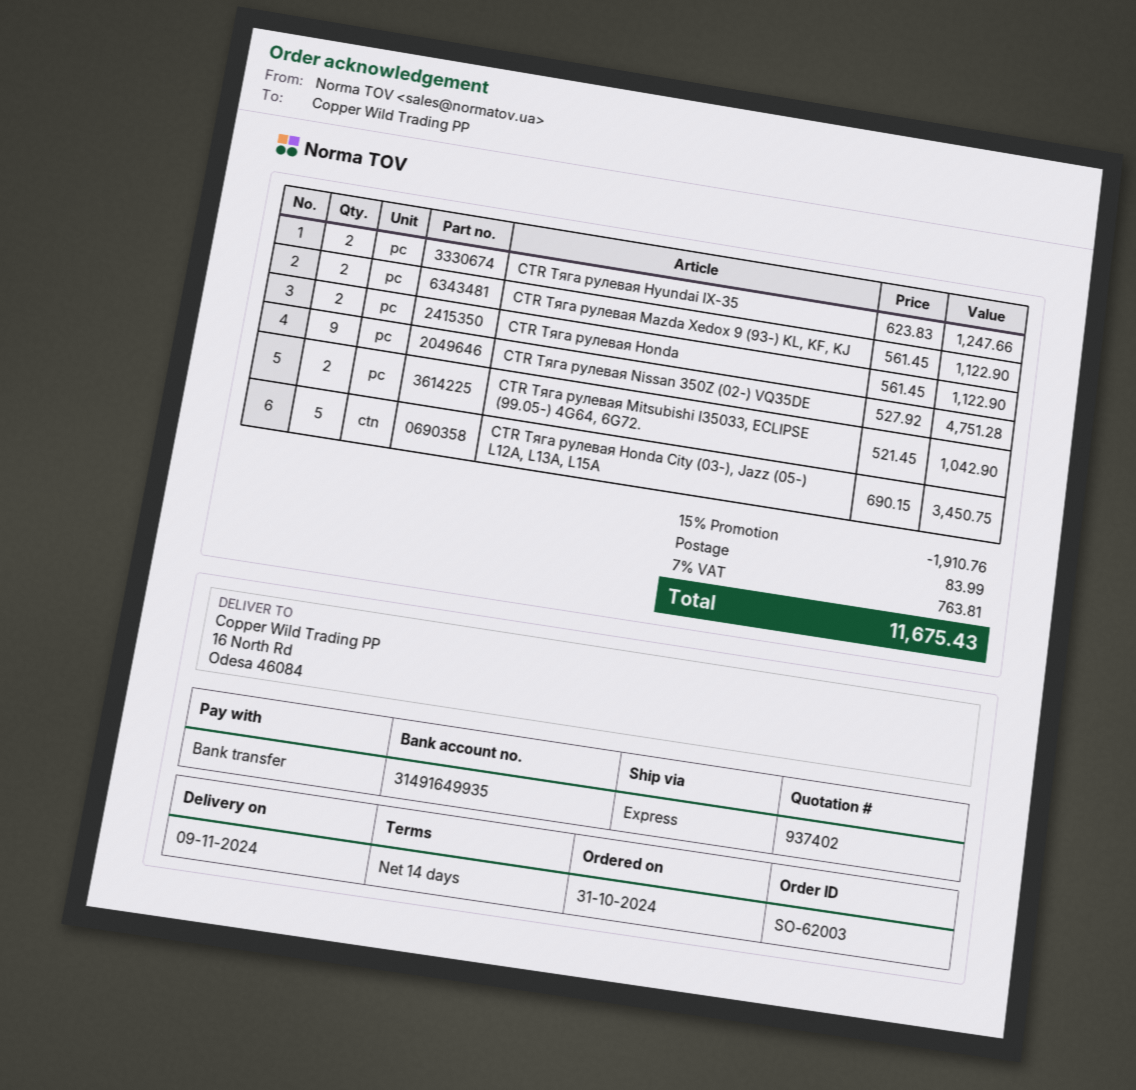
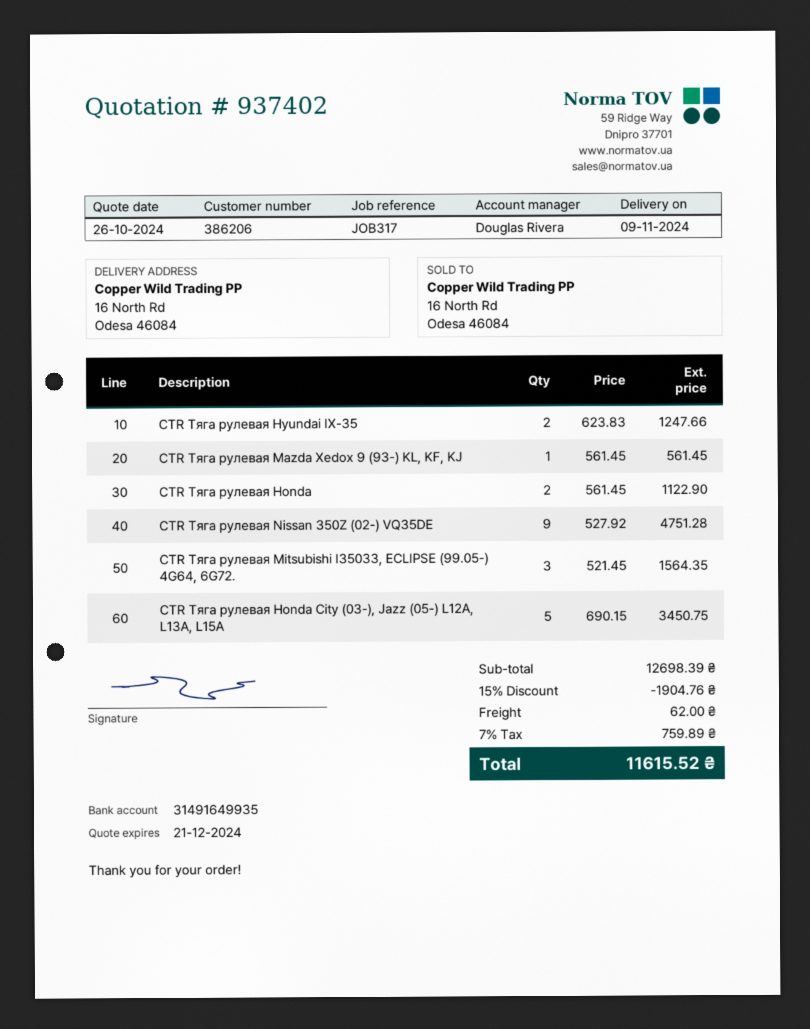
CTR Тяга рулевая Mazda Xedox 9 (93-) KL, KF, KJ: 2 x 561.45 = 1122.90 -> 1 x 561.45 = 561.45
CTR Тяга рулевая Mitsubishi I35033, ECLIPSE (99.05-) 4G64, 6G72.: 2 x 521.45 = 1042.90 -> 3 x 521.45 = 1564.35
discount: 15% = 1910.76 -> 15% = 1904.76
shipping: 83.99 -> 62.00
tax: 7% = 763.81 -> 7% = 759.89
total: 11675.43 -> 11615.52

